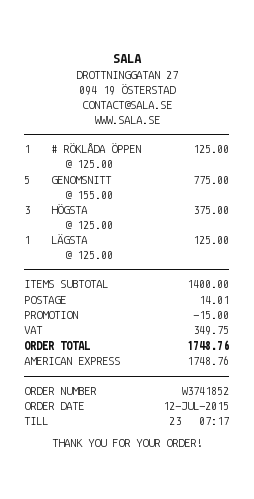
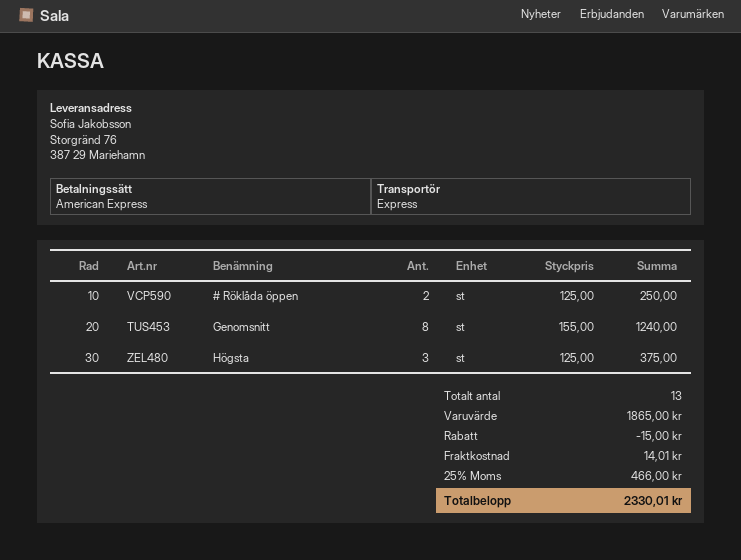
# RÖKLÅDA ÖPPEN: 1 x 125.00 = 125.00 -> 2 x 125.00 = 250.00
GENOMSNITT: 5 x 155.00 = 775.00 -> 8 x 155.00 = 1240.00
LÄGSTA: 1 x 125.00 = 125.00 -> none
subtotal: 1400.00 -> 1865.00
tax: 349.75 -> 466.00
total: 1748.76 -> 2330.01

